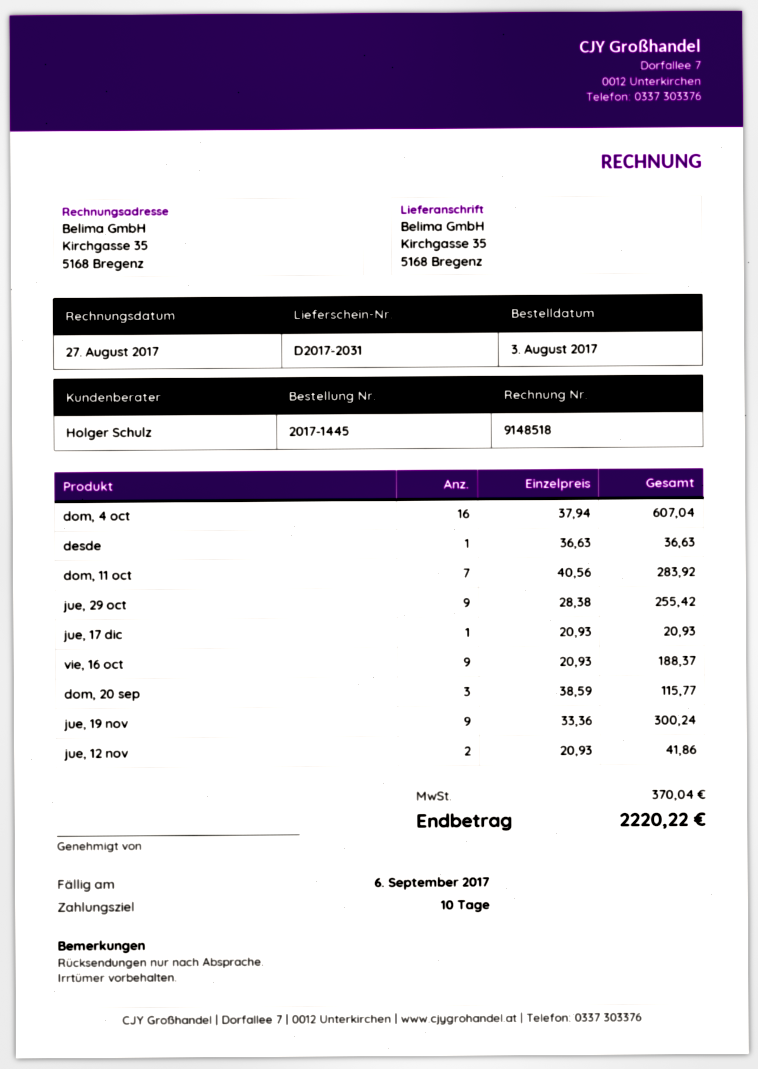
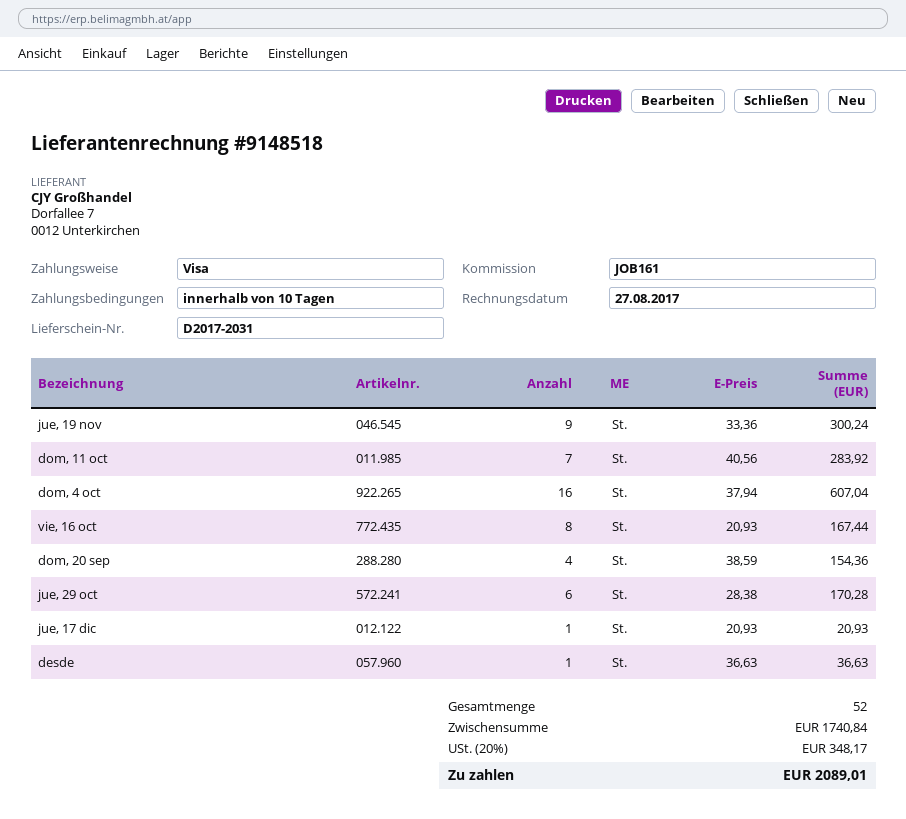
jue, 29 oct: 9 x 28.38 = 255.42 -> 6 x 28.38 = 170.28
vie, 16 oct: 9 x 20.93 = 188.37 -> 8 x 20.93 = 167.44
dom, 20 sep: 3 x 38.59 = 115.77 -> 4 x 38.59 = 154.36
jue, 12 nov: 2 x 20.93 = 41.86 -> none
tax: 370.04 -> 348.17
total: 2220.22 -> 2089.01

